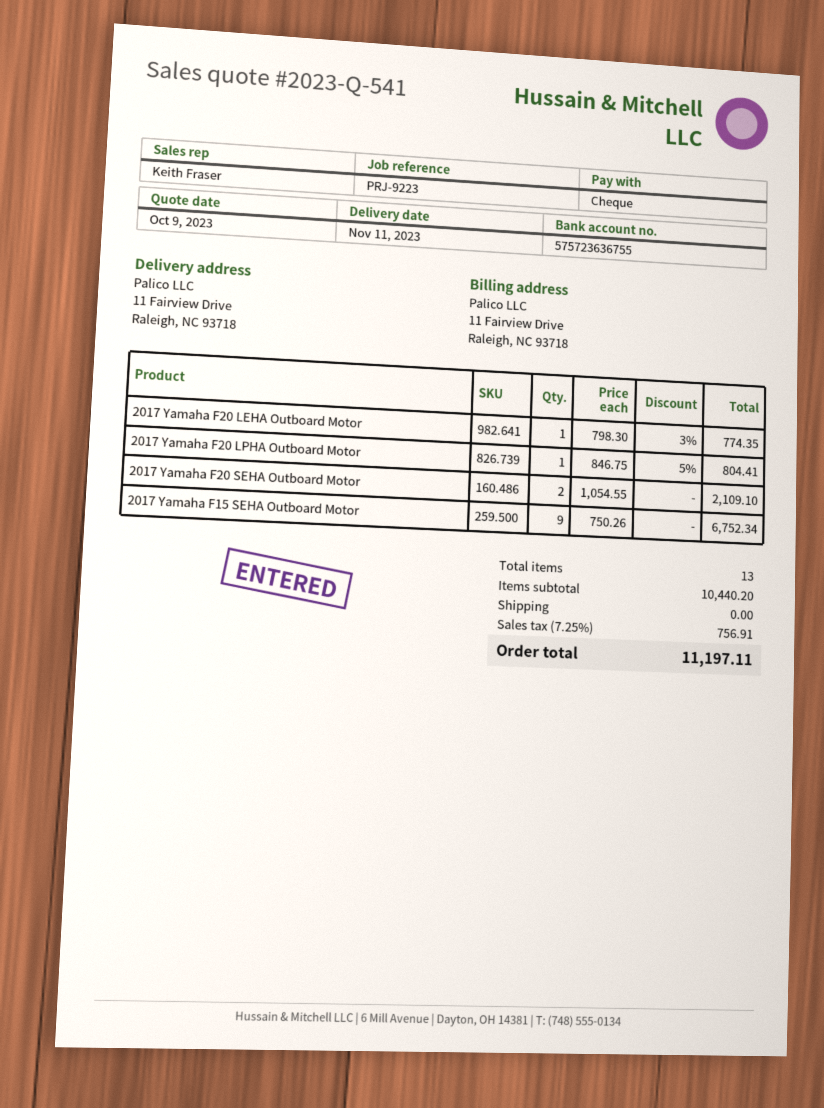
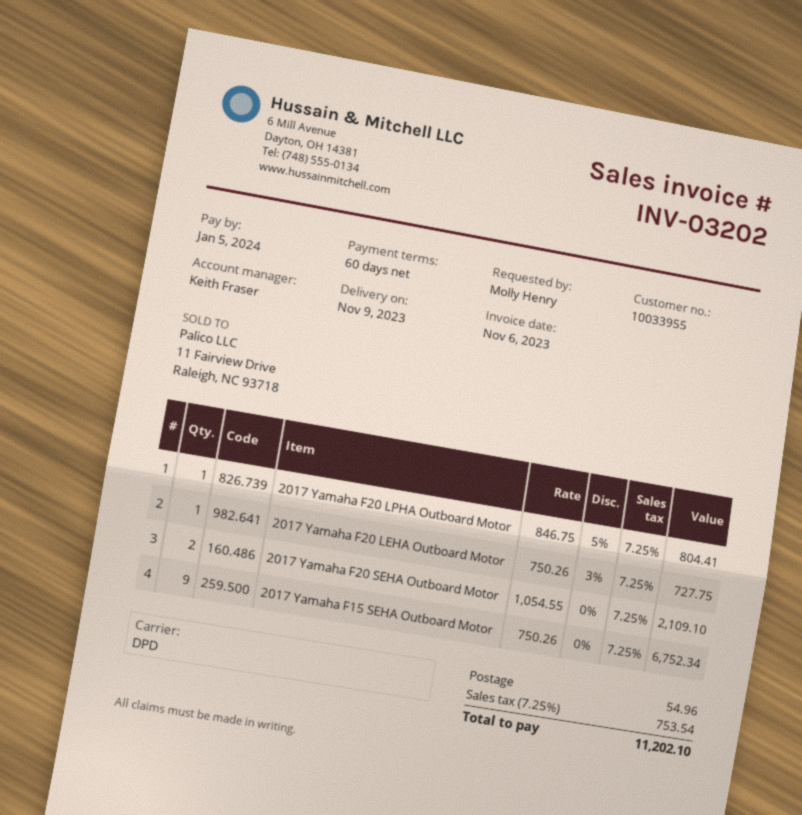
delivery date: 2023-11-11 -> 2023-11-09
2017 Yamaha F20 LEHA Outboard Motor: 1 x 798.30 - 3% = 774.35 -> 1 x 750.26 - 3% = 727.75
shipping: 0.00 -> 54.96
tax: 7.25% = 756.91 -> 7.25% = 753.54
total: 11197.11 -> 11202.10

